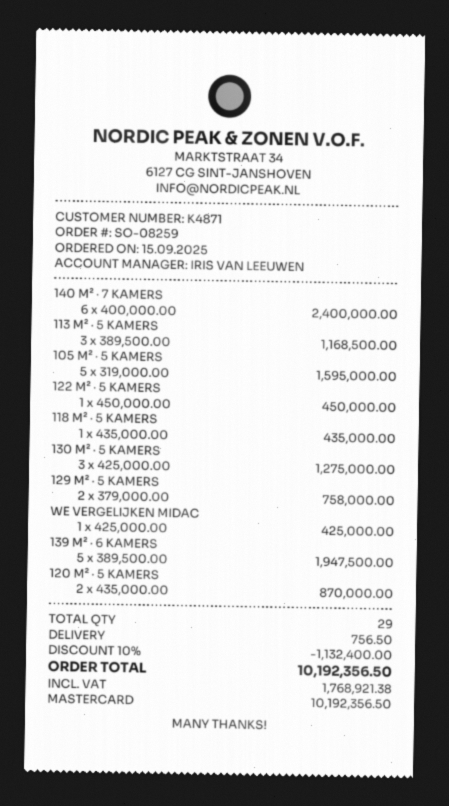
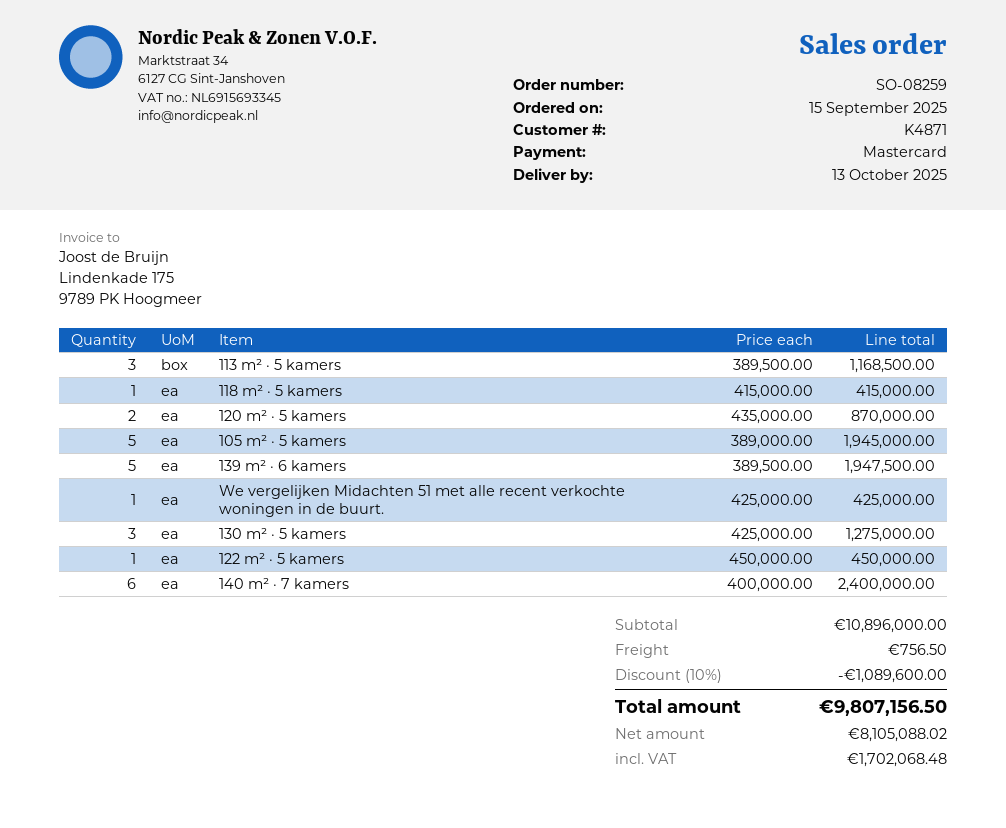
105 M² · 5 KAMERS: 5 x 319000.00 = 1595000.00 -> 5 x 389000.00 = 1945000.00
118 M² · 5 KAMERS: 1 x 435000.00 = 435000.00 -> 1 x 415000.00 = 415000.00
129 M² · 5 KAMERS: 2 x 379000.00 = 758000.00 -> none
discount: 10% = 1132400.00 -> 10% = 1089600.00
tax: 1768921.38 -> 1702068.48
total: 10192356.50 -> 9807156.50

